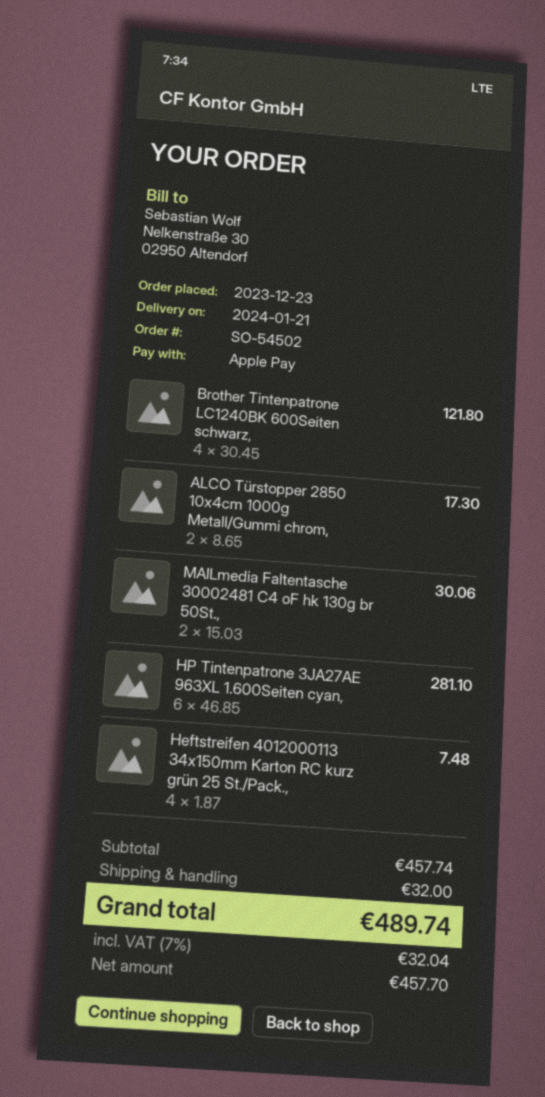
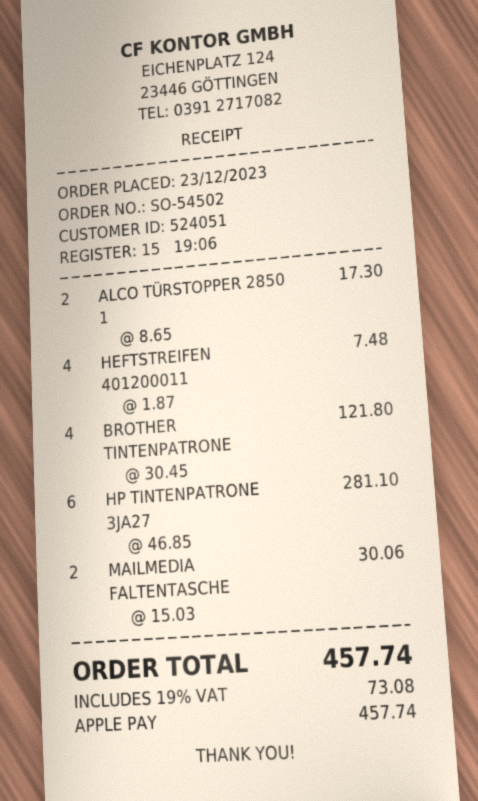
shipping: 32.00 -> none
tax: 7% = 32.04 -> 19% = 73.08
total: 489.74 -> 457.74

